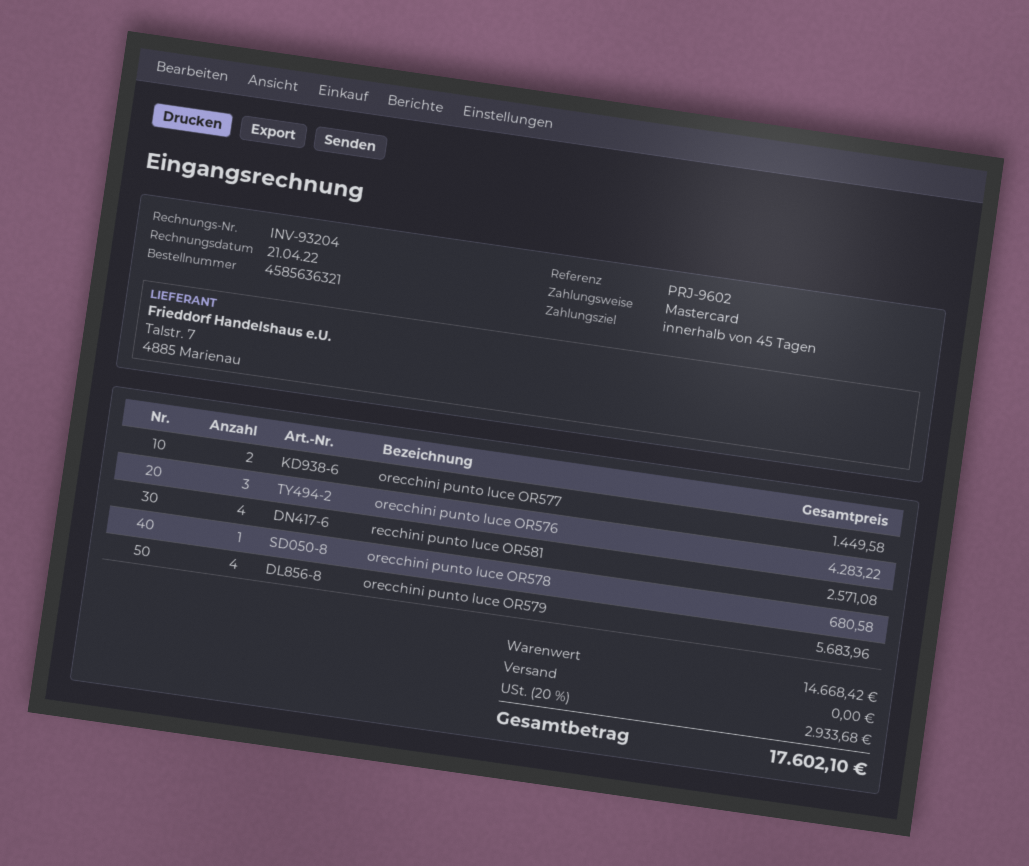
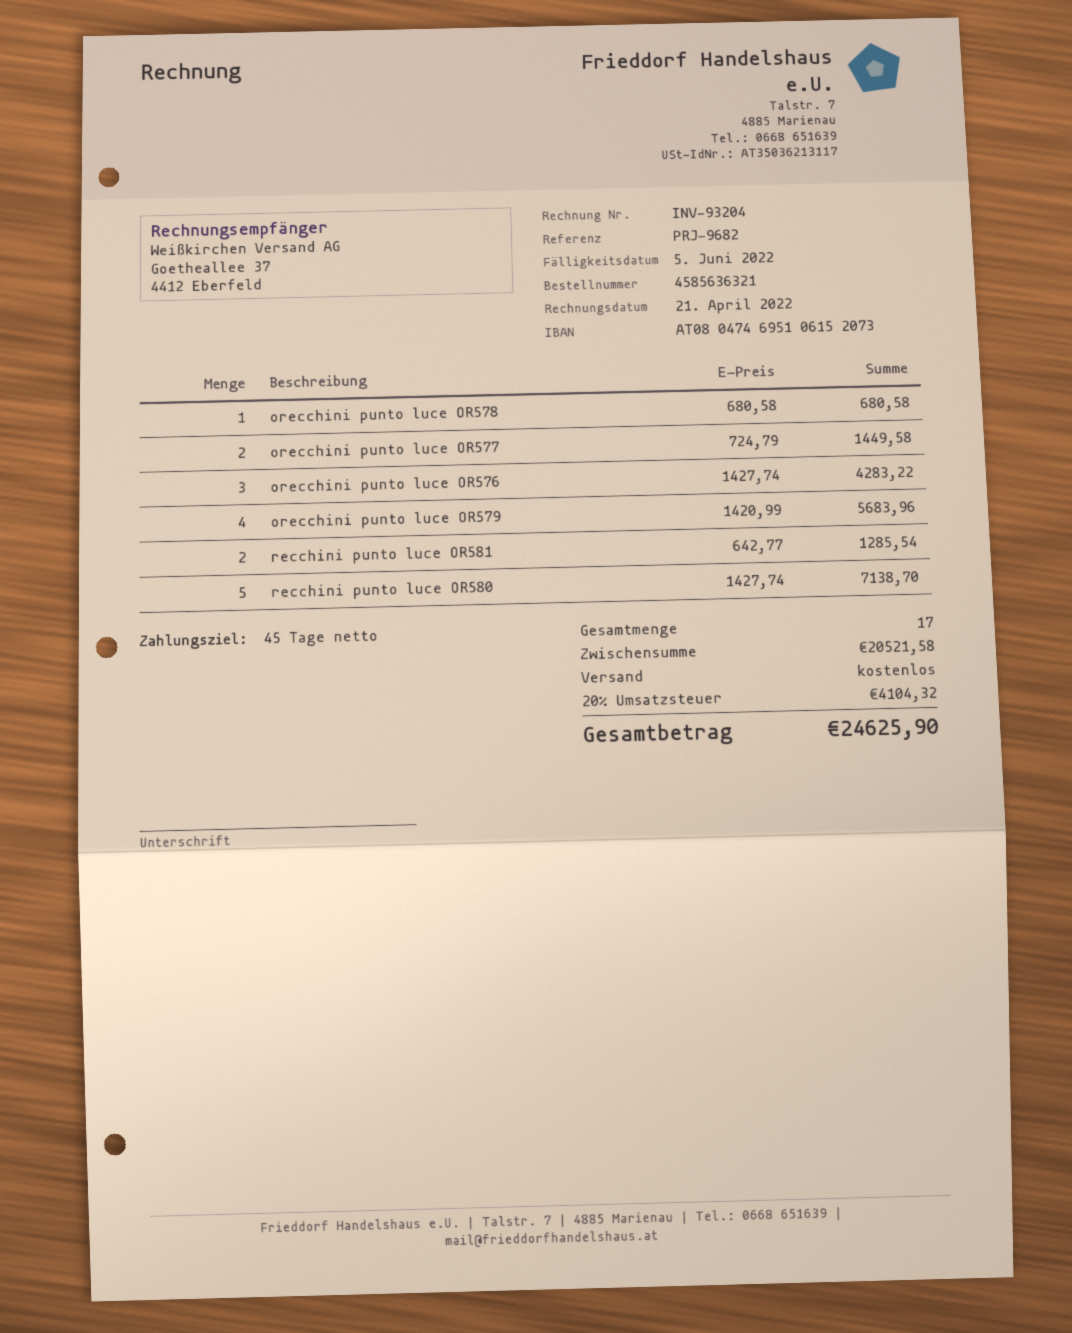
reference: PRJ-9602 -> PRJ-9682
recchini punto luce OR581: 4 for 2571.08 -> 2 for 1285.54
recchini punto luce OR580: none -> 5 for 7138.70
subtotal: 14668.42 -> 20521.58
tax: 20% = 2933.68 -> 20% = 4104.32
total: 17602.10 -> 24625.90

